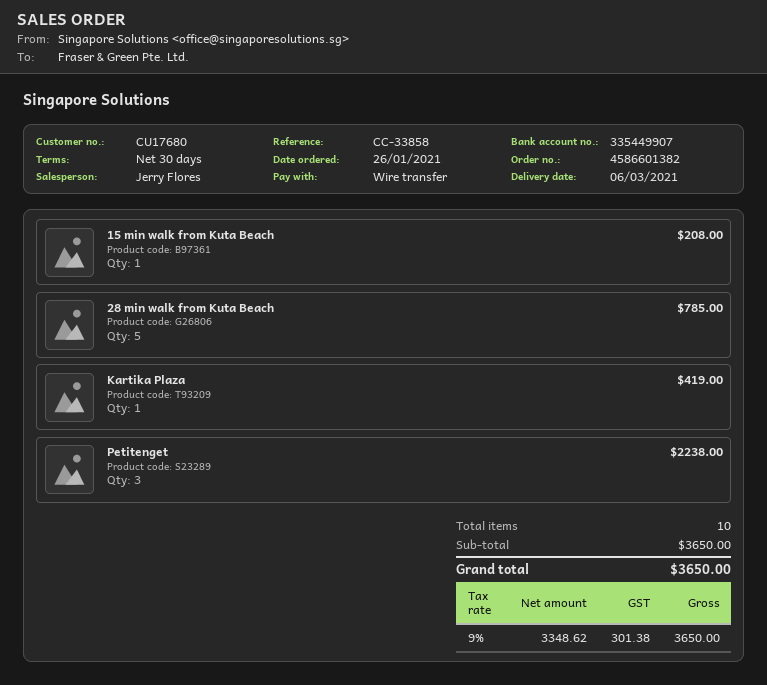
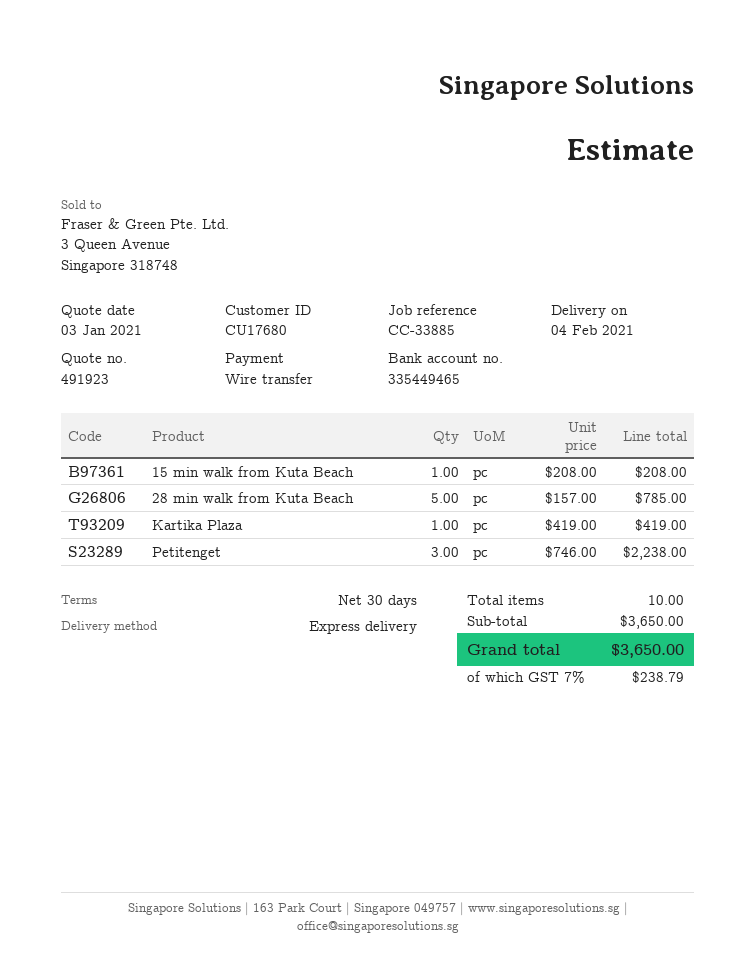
delivery date: 2021-03-06 -> 2021-02-04
reference: CC-33858 -> CC-33885
bank account: 335449907 -> 335449465
tax: 9% = 301.38 -> 7% = 238.79

